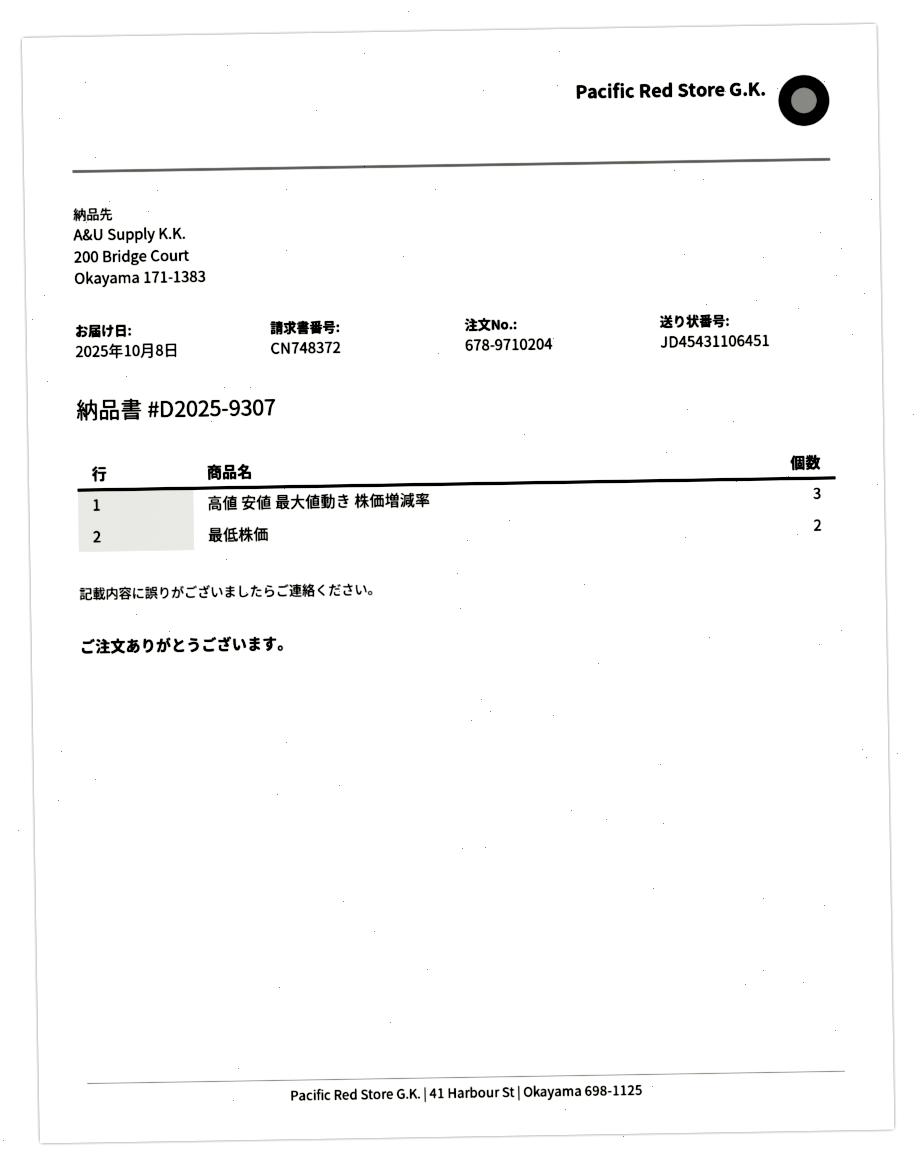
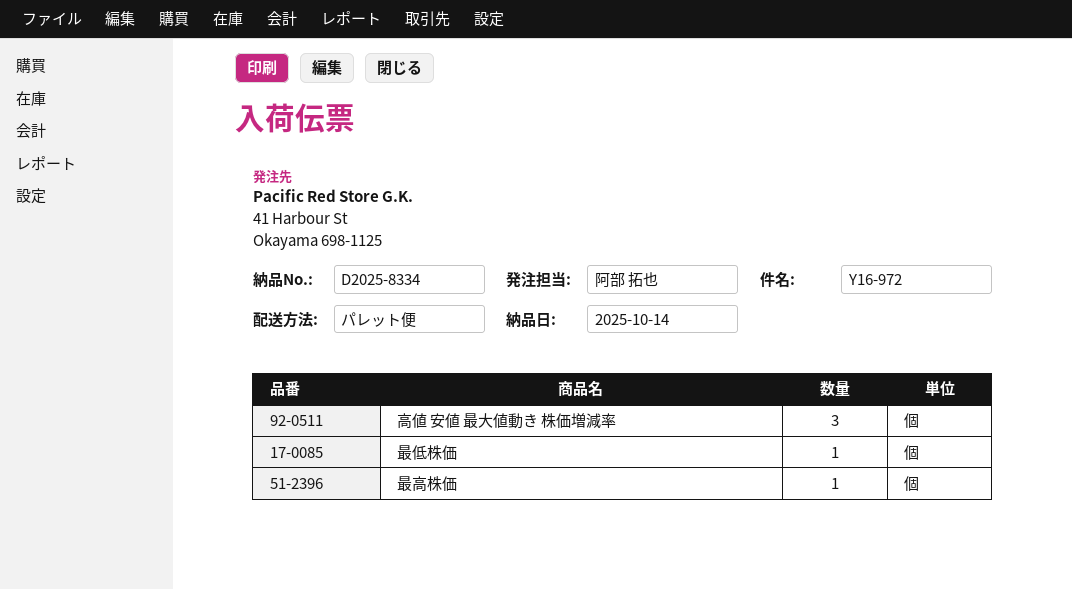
delivery note number: D2025-9307 -> D2025-8334
delivery date: 2025-10-08 -> 2025-10-14
最低株価: 2 -> 1
最高株価: none -> 1

